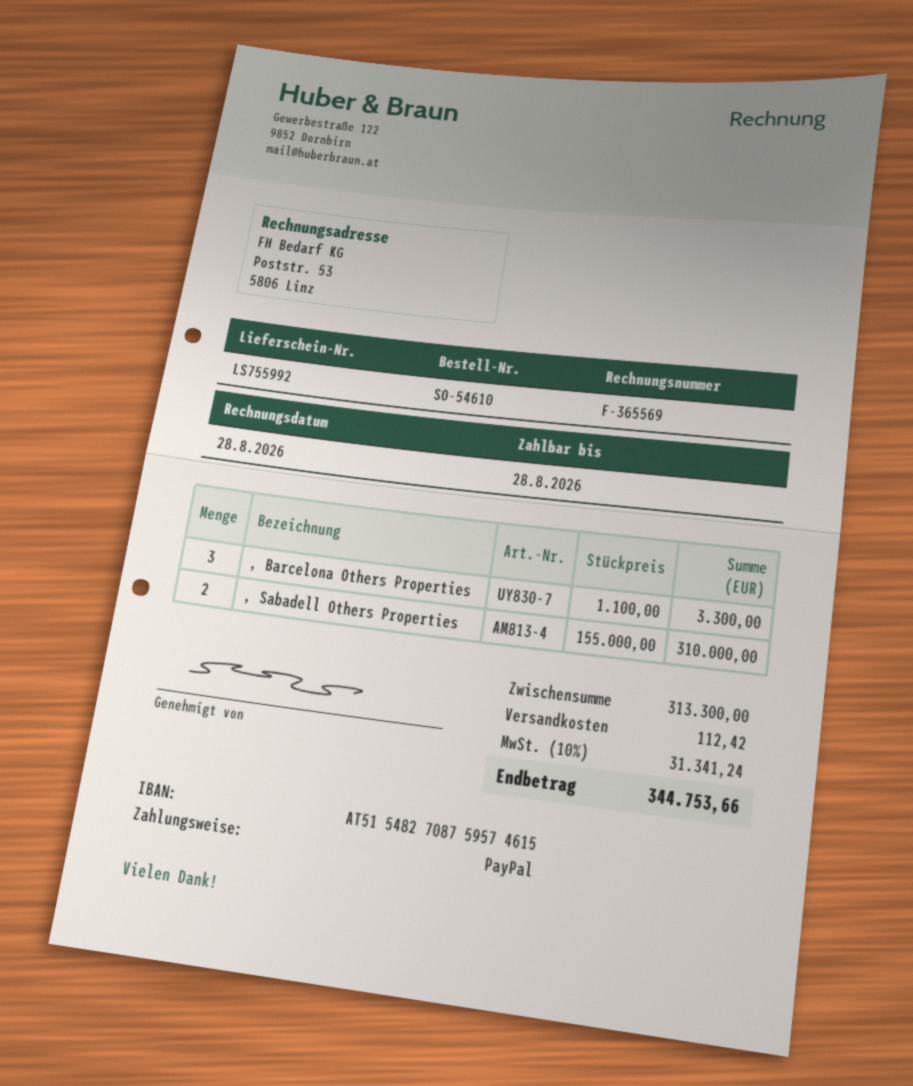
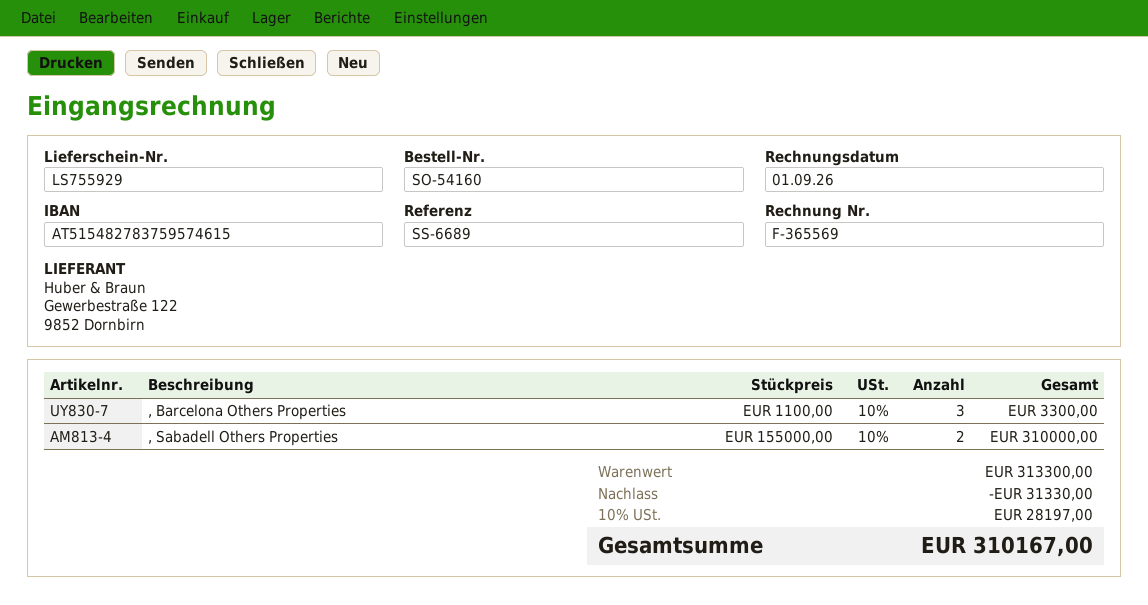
order number: SO-54610 -> SO-54160
delivery note number: LS755992 -> LS755929
invoice date: 2026-08-28 -> 2026-09-01
bank account: AT515482708759574615 -> AT515482783759574615
discount: none -> 31330.00
shipping: 112.42 -> none
tax: 10% = 31341.24 -> 10% = 28197.00
total: 344753.66 -> 310167.00

